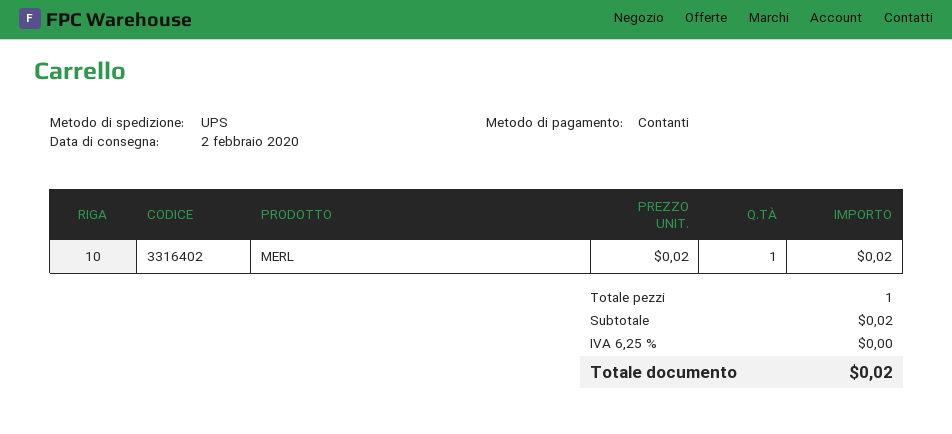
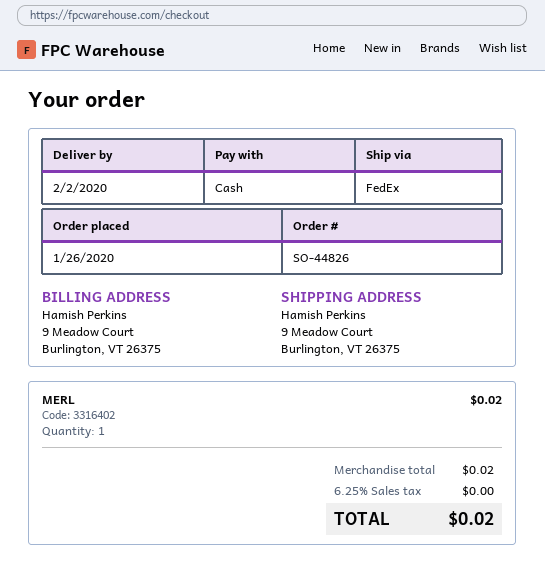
shipping method: UPS -> FedEx

